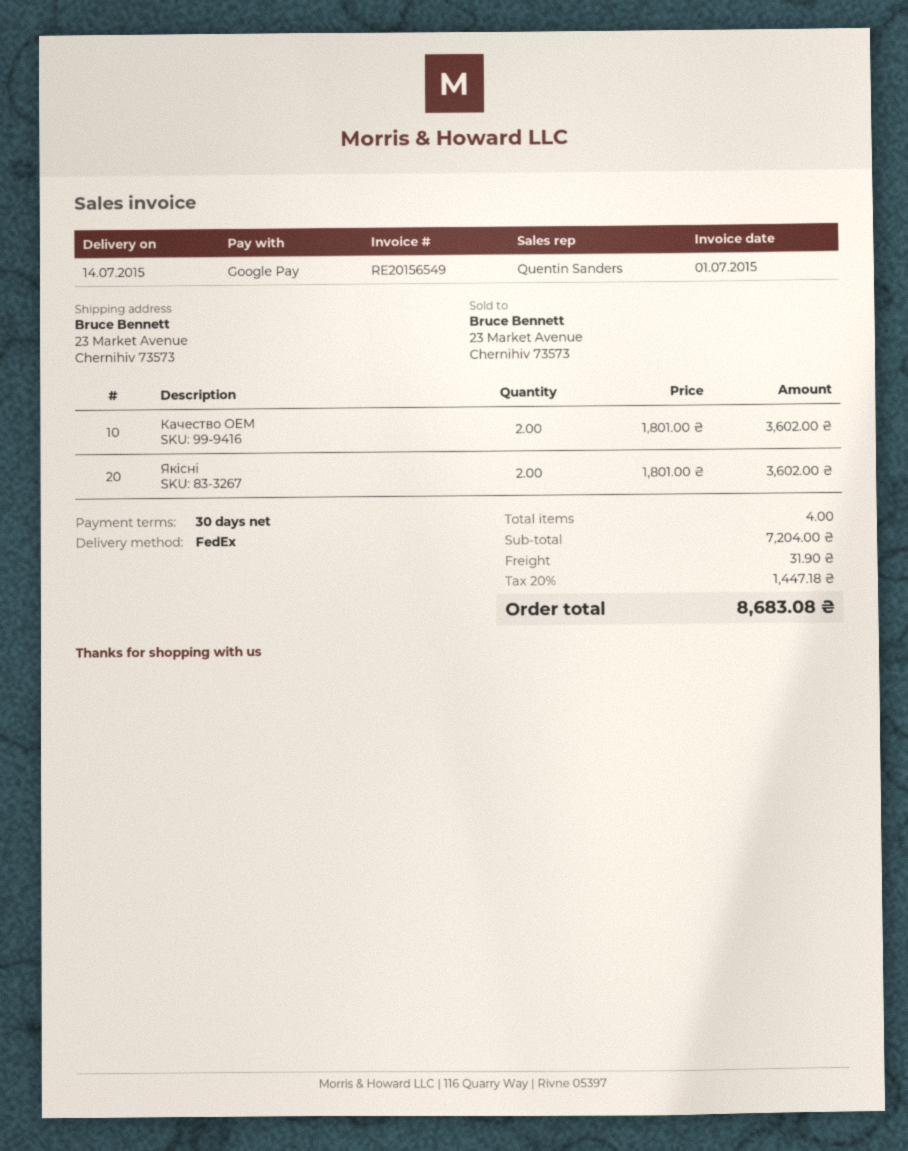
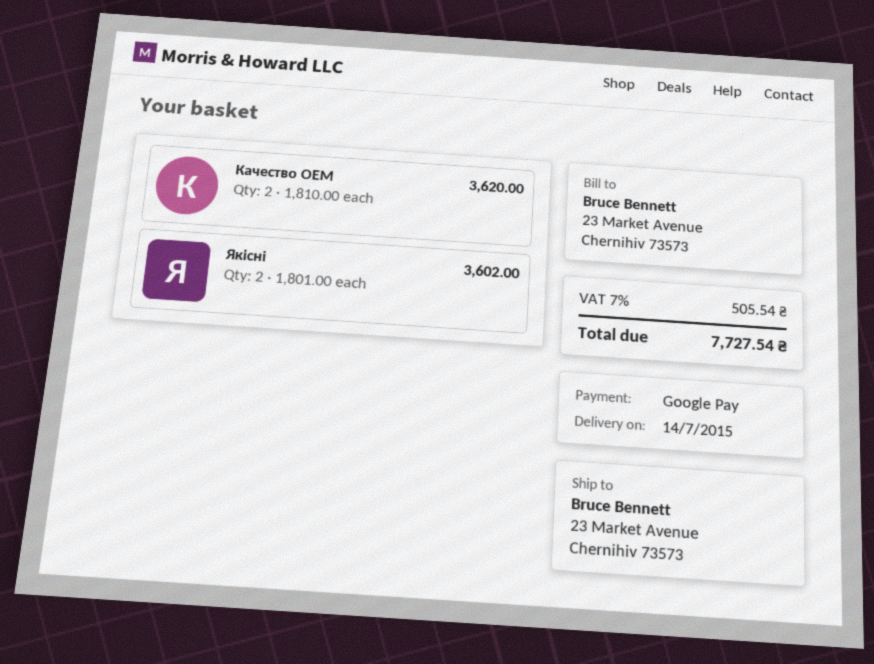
Качество OEM: 2 x 1801.00 = 3602.00 -> 2 x 1810.00 = 3620.00
shipping: 31.90 -> none
tax: 20% = 1447.18 -> 7% = 505.54
total: 8683.08 -> 7727.54

